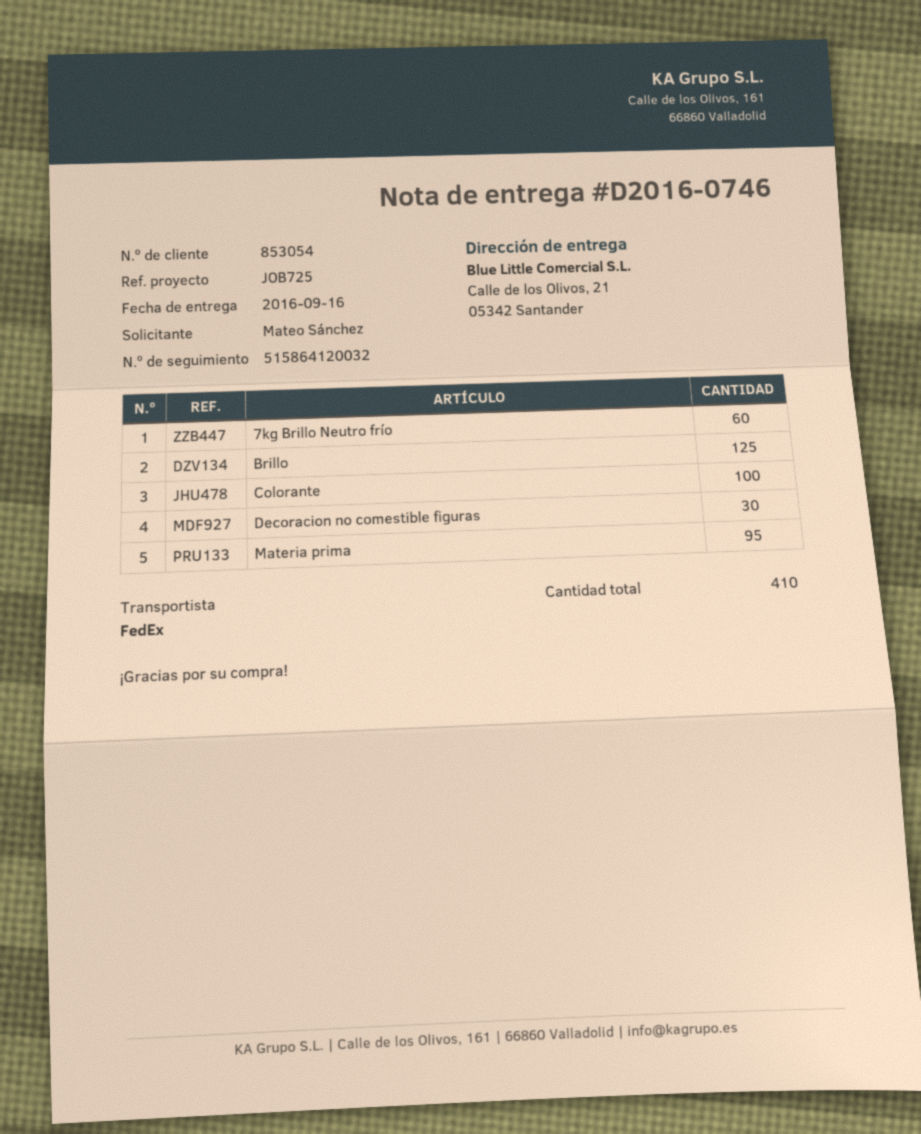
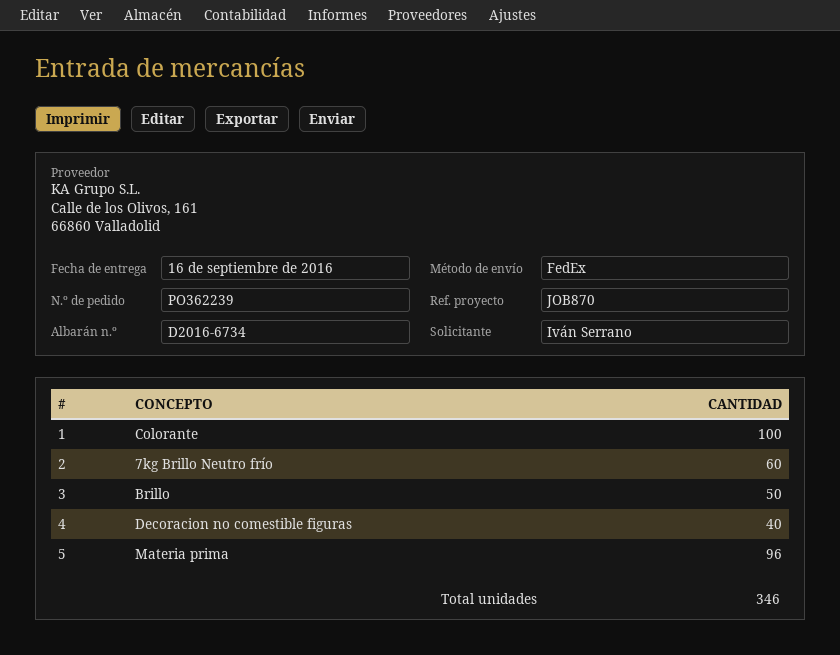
delivery note number: D2016-0746 -> D2016-6734
reference: JOB725 -> JOB870
ordered by: Mateo Sánchez -> Iván Serrano
Brillo: 125 -> 50
Decoracion no comestible figuras: 30 -> 40
Materia prima: 95 -> 96
total quantity: 410 -> 346

